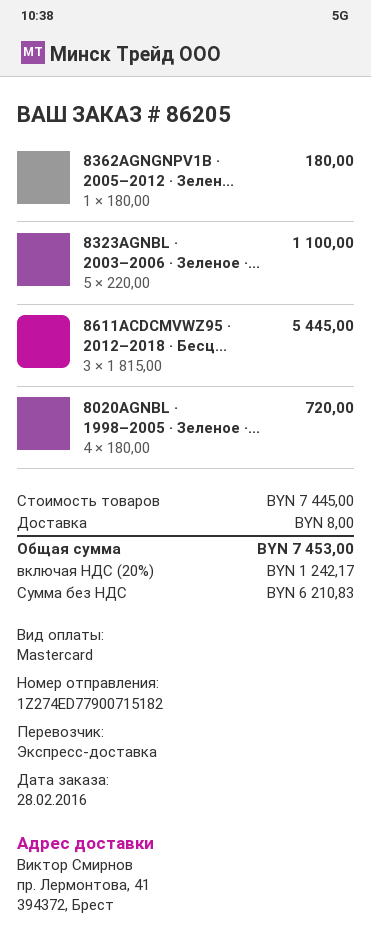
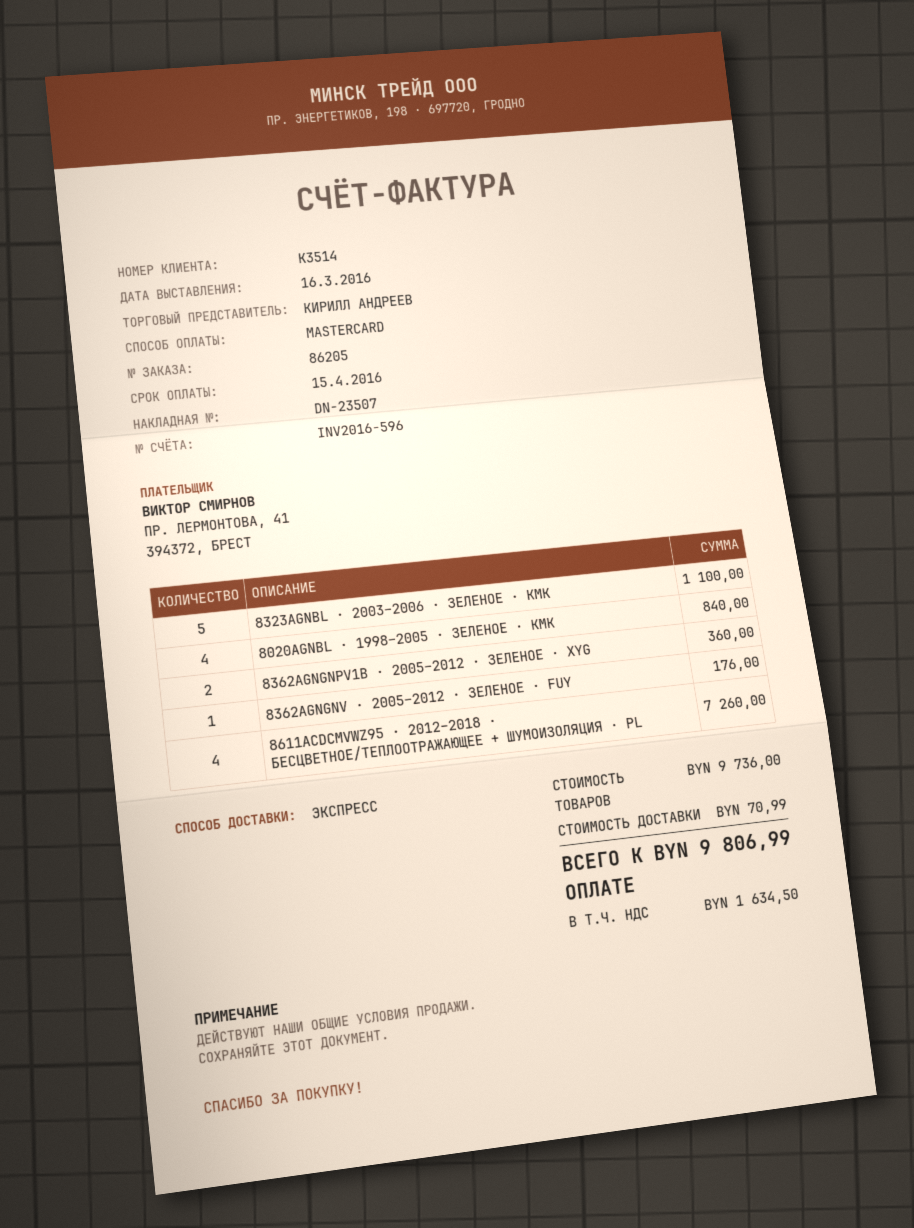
8362AGNGNPV1B · 2005–2012 · Зелен...: 1 for 180.00 -> 2 for 360.00
8611ACDCMVWZ95 · 2012–2018 · Бесц...: 3 for 5445.00 -> 4 for 7260.00
8020AGNBL · 1998–2005 · Зеленое ·...: 4 for 720.00 -> 4 for 840.00
8362AGNGNV · 2005–2012 · ЗЕЛЕНОЕ · FUY: none -> 1 for 176.00
subtotal: 7445.00 -> 9736.00
shipping: 8.00 -> 70.99
tax: 1242.17 -> 1634.50
total: 7453.00 -> 9806.99

